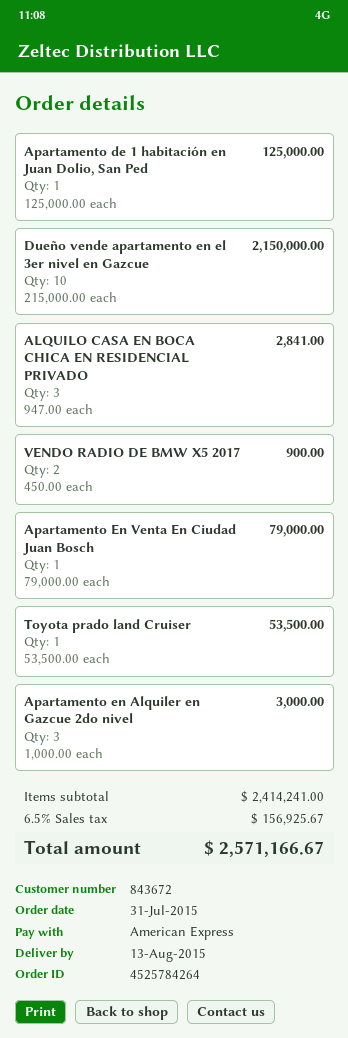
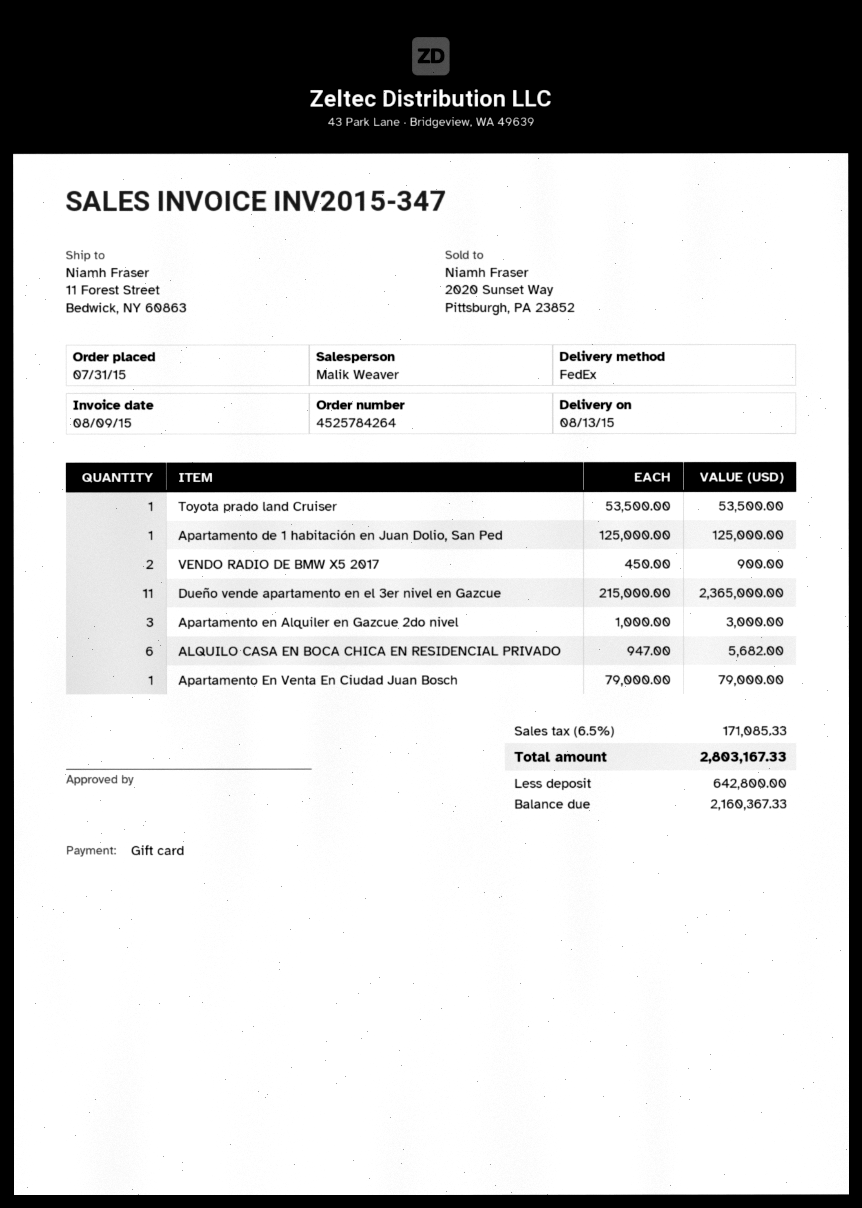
payment method: American Express -> gift card
Dueño vende apartamento en el 3er nivel en Gazcue: 10 x 215000.00 = 2150000.00 -> 11 x 215000.00 = 2365000.00
ALQUILO CASA EN BOCA CHICA EN RESIDENCIAL PRIVADO: 3 x 947.00 = 2841.00 -> 6 x 947.00 = 5682.00
tax: 6.5% = 156925.67 -> 6.5% = 171085.33
total: 2571166.67 -> 2803167.33

